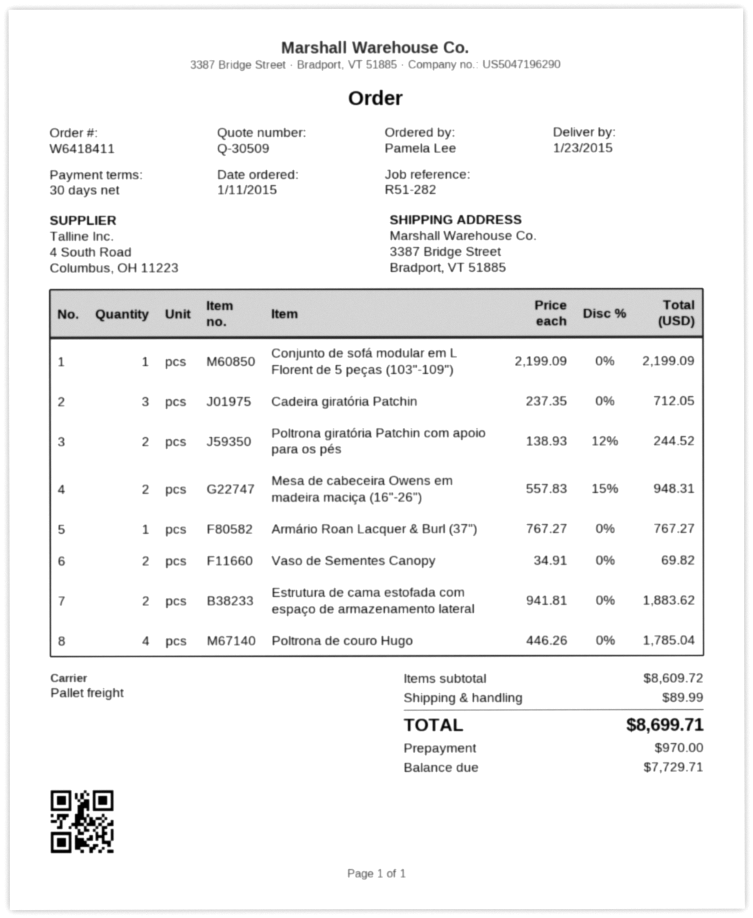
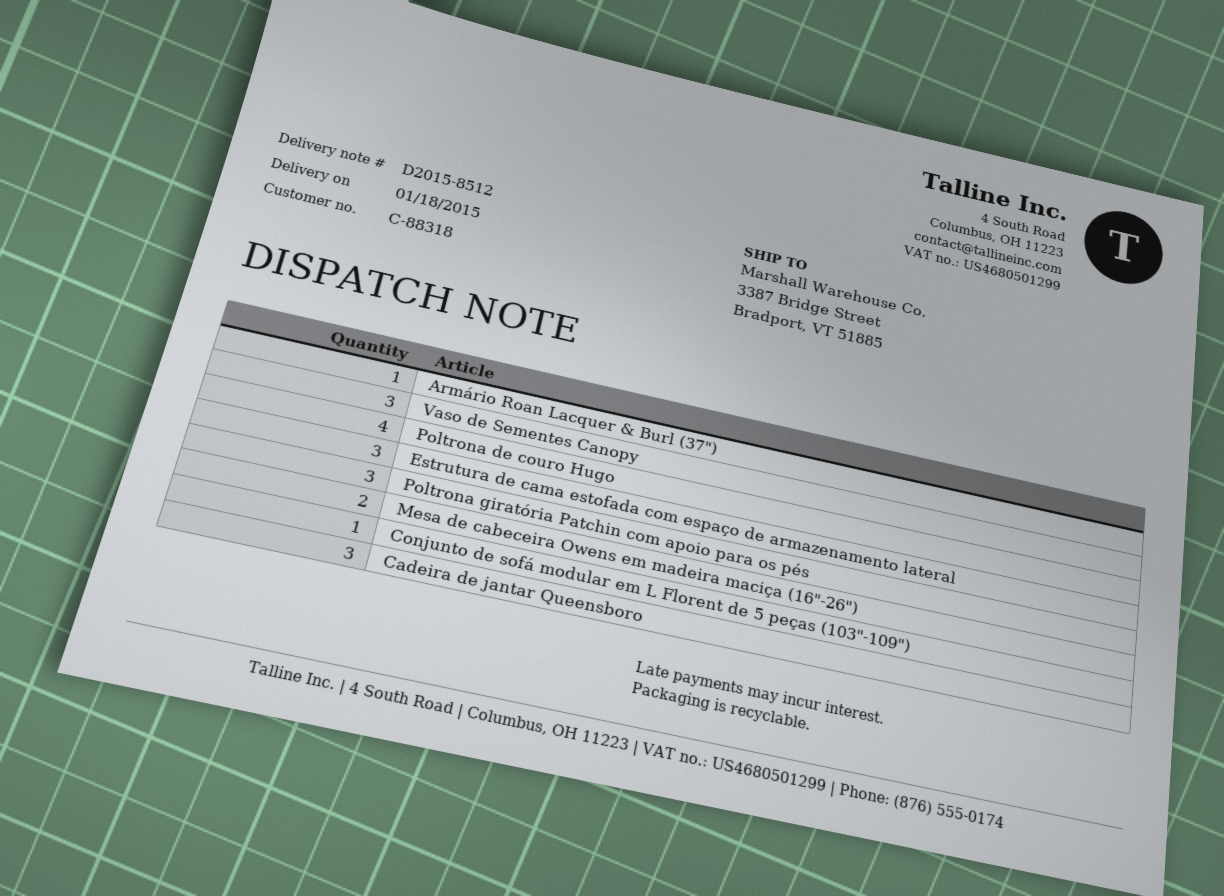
delivery date: 2015-01-23 -> 2015-01-18
Cadeira giratória Patchin: 3 -> none
Poltrona giratória Patchin com apoio para os pés: 2 -> 3
Vaso de Sementes Canopy: 2 -> 3
Estrutura de cama estofada com espaço de armazenamento lateral: 2 -> 3
Cadeira de jantar Queensboro: none -> 3

